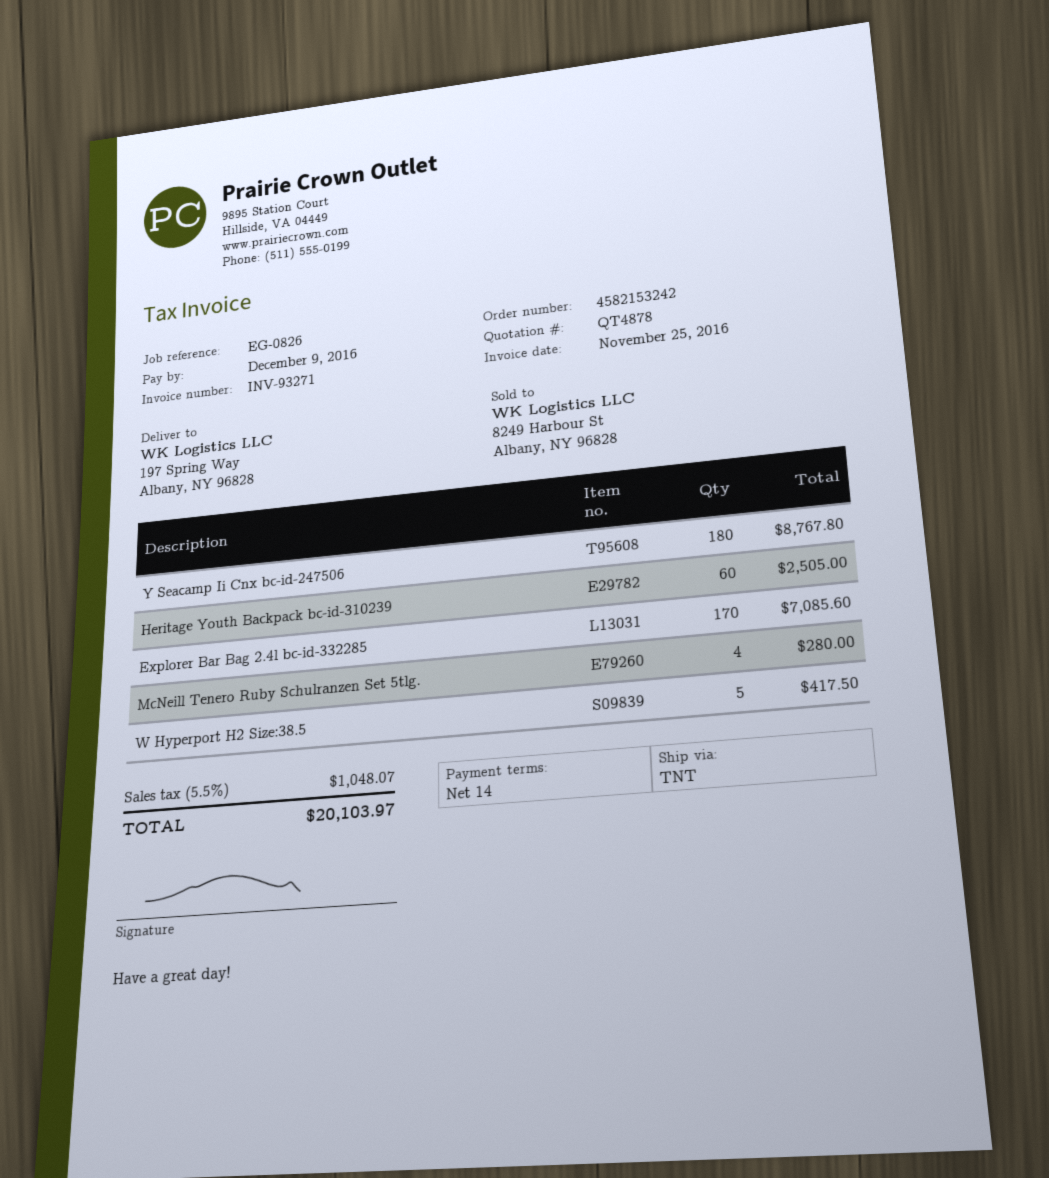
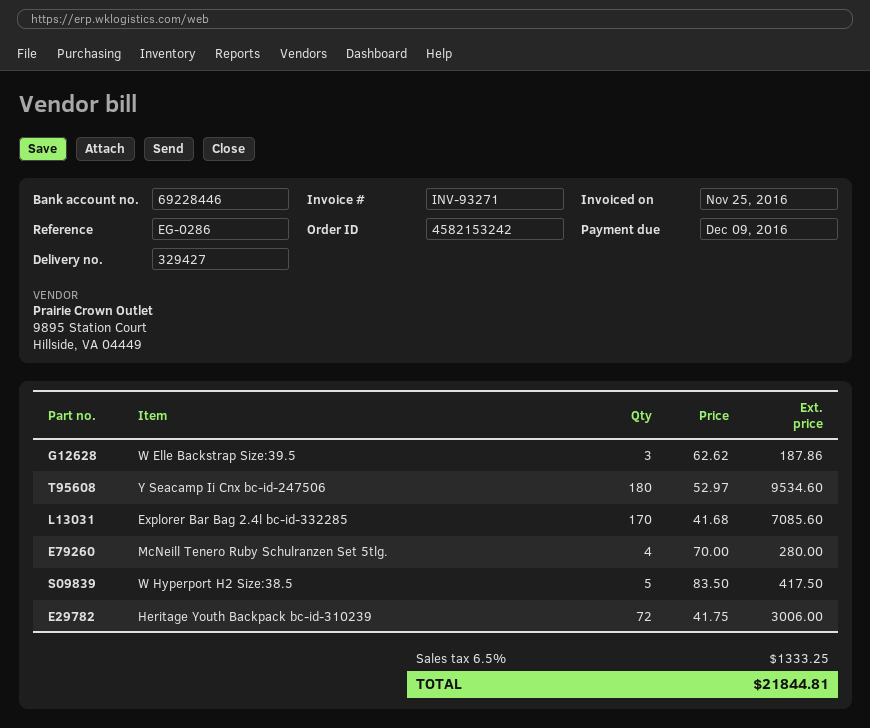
reference: EG-0826 -> EG-0286
Y Seacamp Ii Cnx bc-id-247506: 180 for 8767.80 -> 180 for 9534.60
Heritage Youth Backpack bc-id-310239: 60 for 2505.00 -> 72 for 3006.00
W Elle Backstrap Size:39.5: none -> 3 for 187.86
tax: 5.5% = 1048.07 -> 6.5% = 1333.25
total: 20103.97 -> 21844.81

